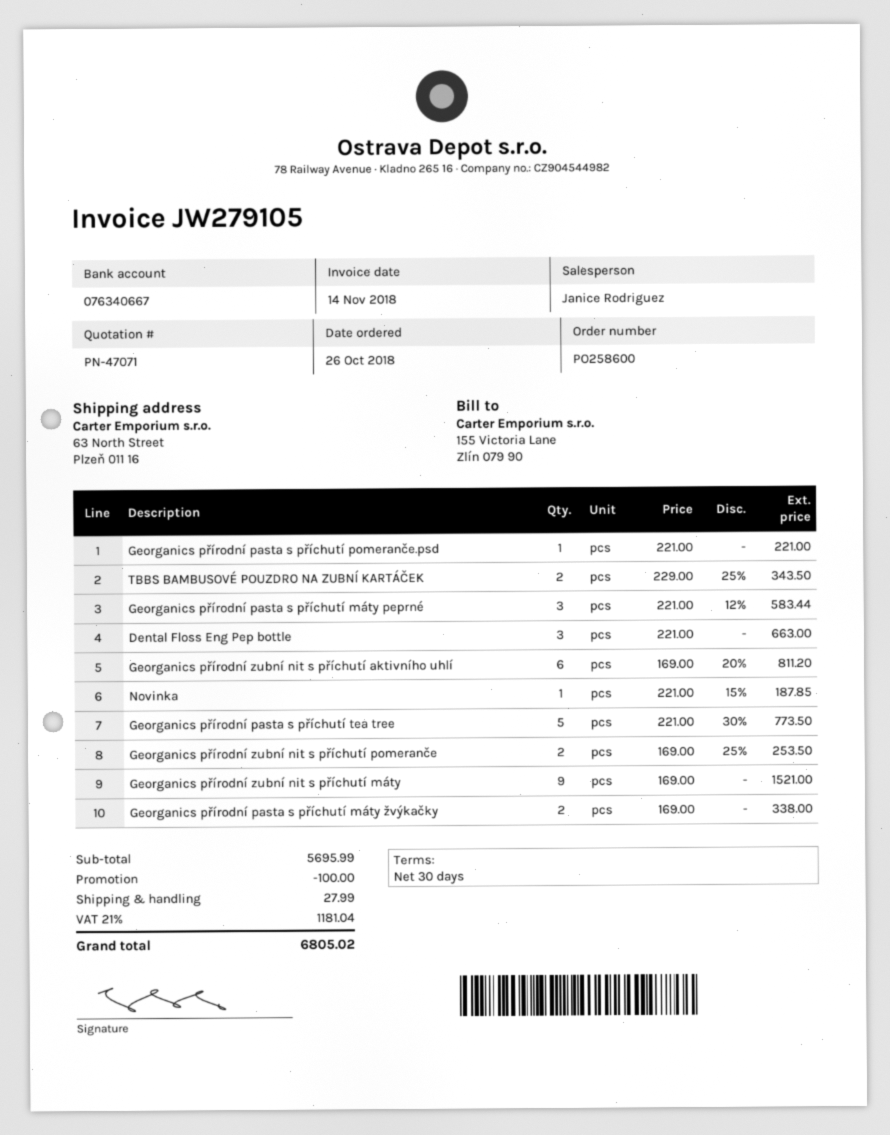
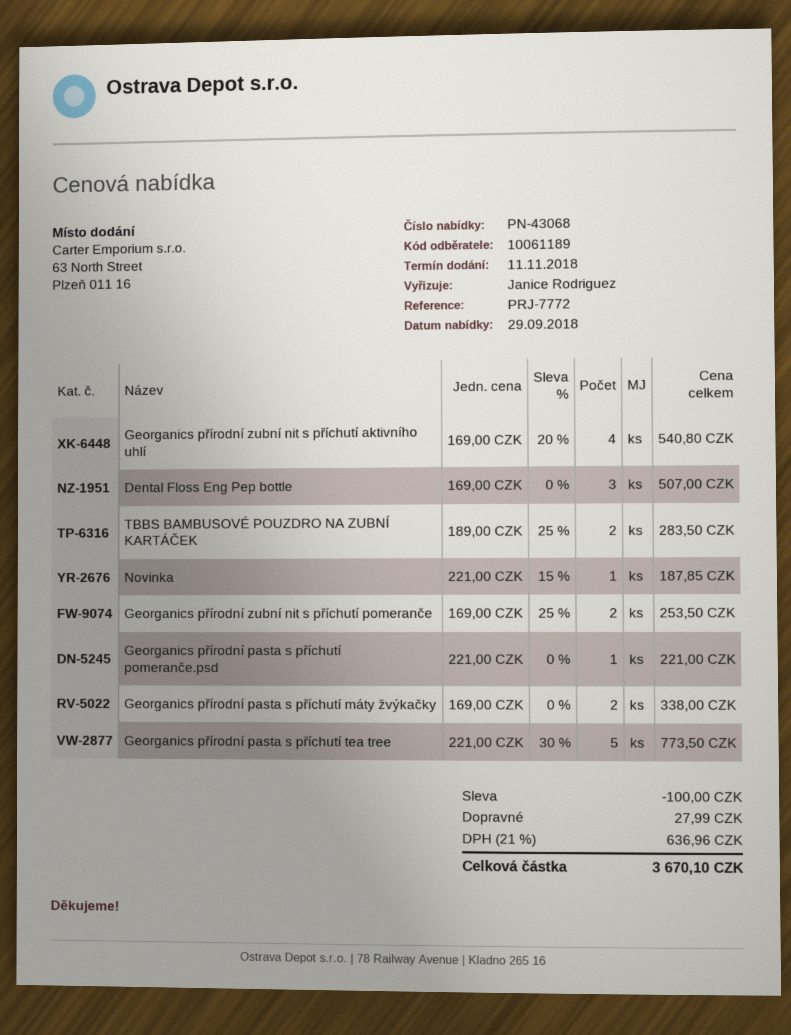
quote number: PN-47071 -> PN-43068
TBBS BAMBUSOVÉ POUZDRO NA ZUBNÍ KARTÁČEK: 2 x 229.00 - 25% = 343.50 -> 2 x 189.00 - 25% = 283.50
Georganics přírodní pasta s příchutí máty peprné: 3 x 221.00 - 12% = 583.44 -> none
Dental Floss Eng Pep bottle: 3 x 221.00 = 663.00 -> 3 x 169.00 = 507.00
Georganics přírodní zubní nit s příchutí aktivního uhlí: 6 x 169.00 - 20% = 811.20 -> 4 x 169.00 - 20% = 540.80
Georganics přírodní zubní nit s příchutí máty: 9 x 169.00 = 1521.00 -> none
tax: 21% = 1181.04 -> 21% = 636.96
total: 6805.02 -> 3670.10

